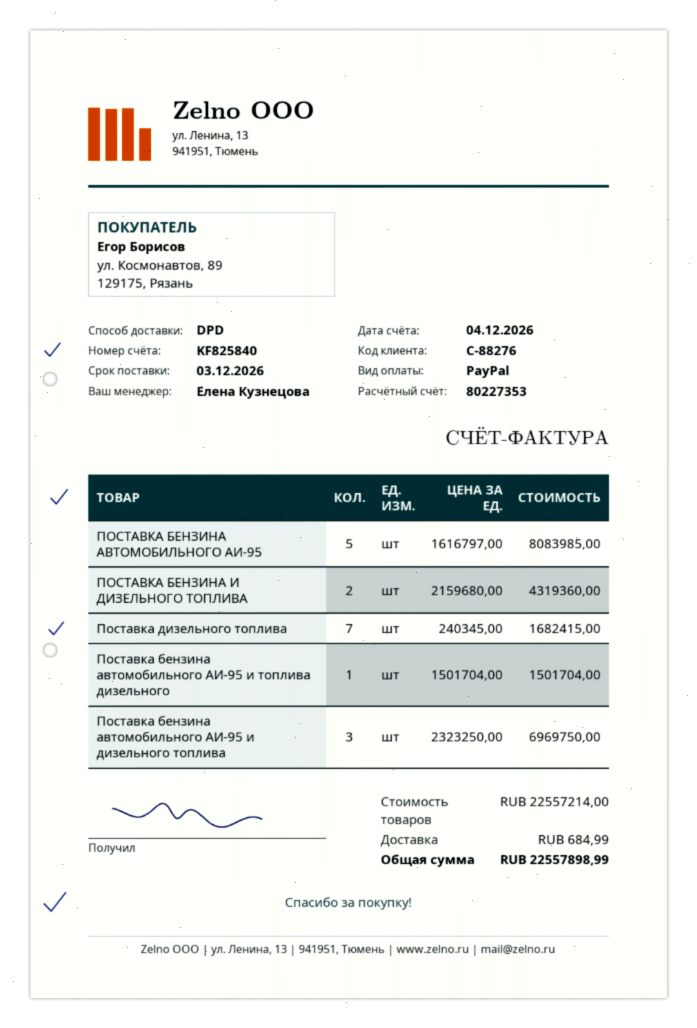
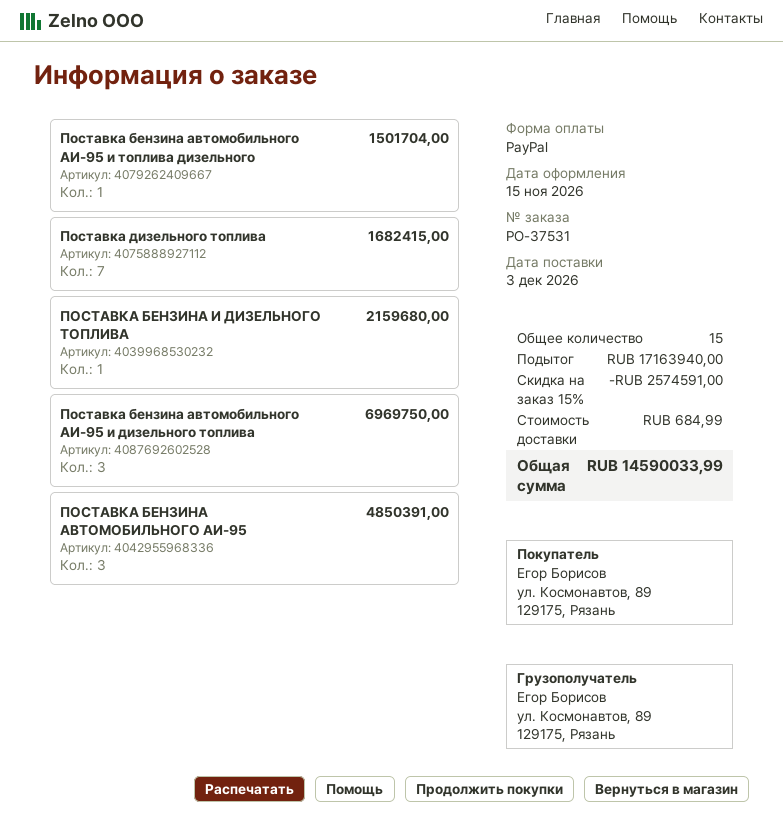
ПОСТАВКА БЕНЗИНА АВТОМОБИЛЬНОГО АИ-95: 5 for 8083985.00 -> 3 for 4850391.00
ПОСТАВКА БЕНЗИНА И ДИЗЕЛЬНОГО ТОПЛИВА: 2 for 4319360.00 -> 1 for 2159680.00
subtotal: 22557214.00 -> 17163940.00
discount: none -> 15% = 2574591.00
total: 22557898.99 -> 14590033.99

